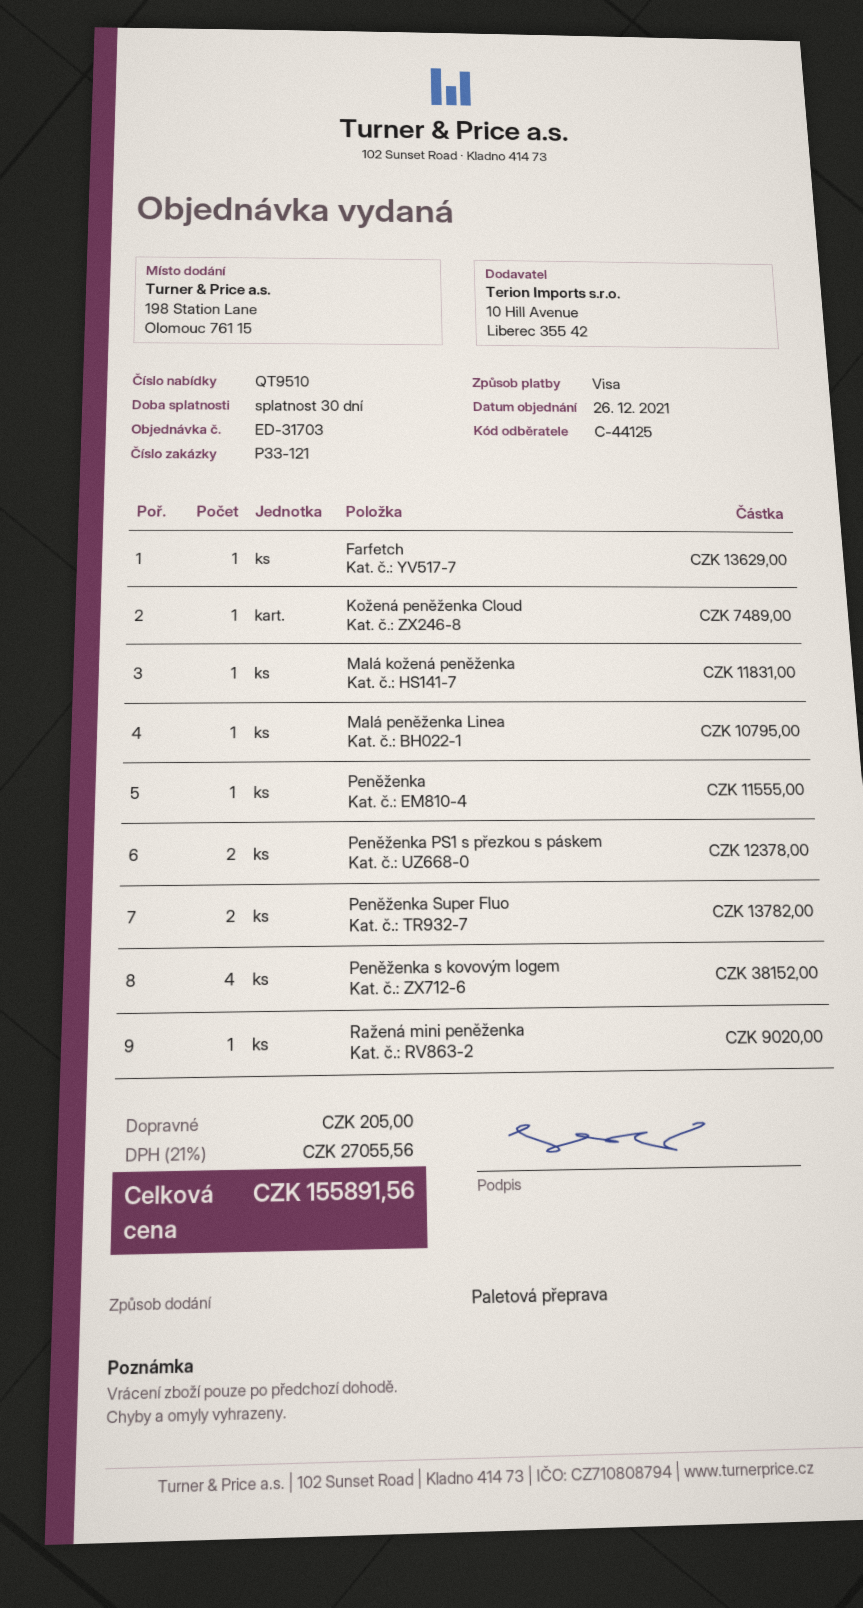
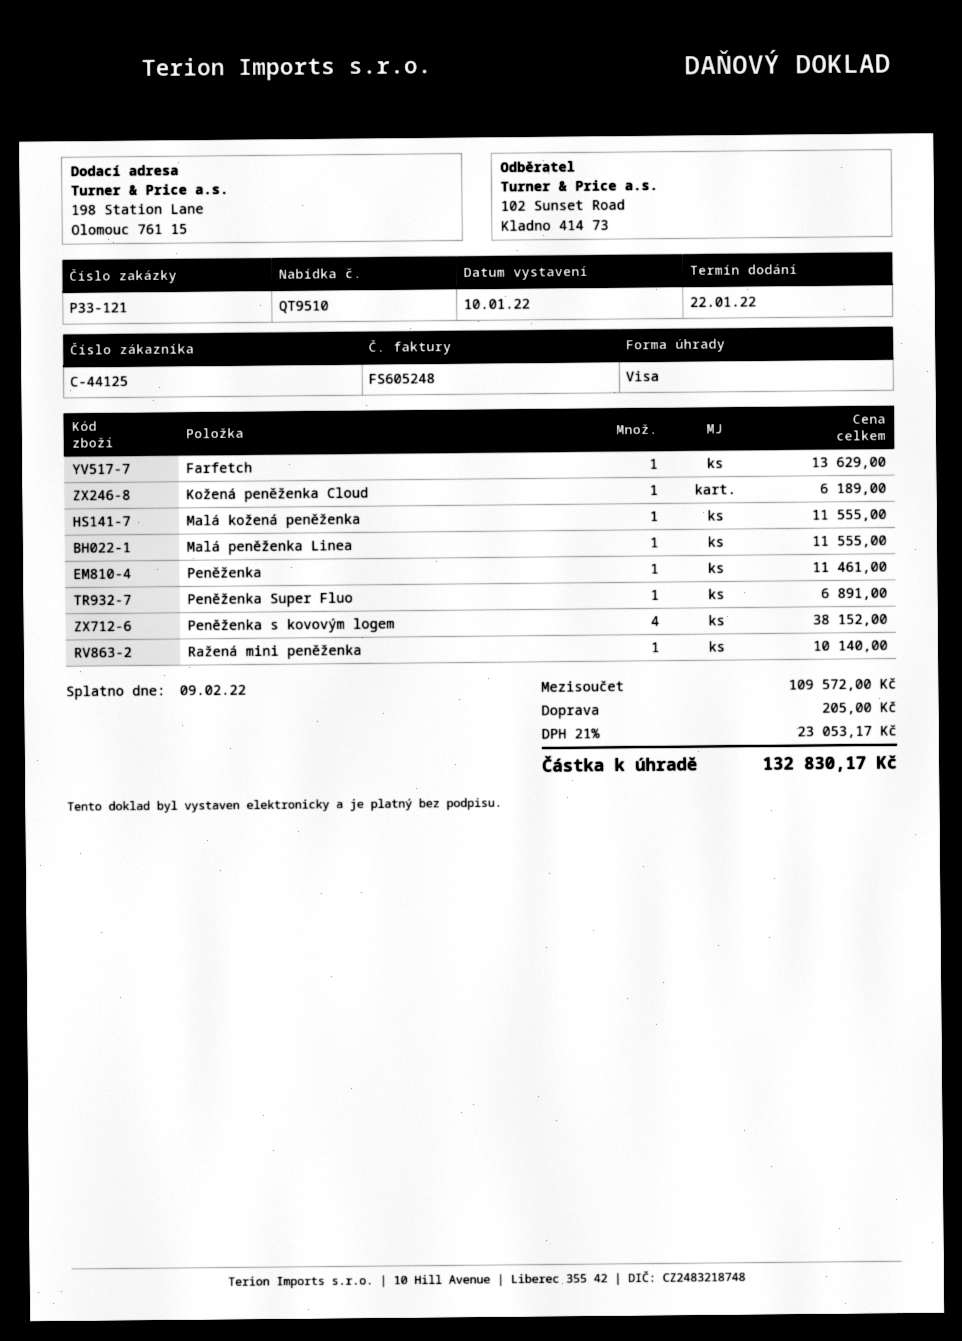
Kožená peněženka Cloud: 1 for 7489.00 -> 1 for 6189.00
Malá kožená peněženka: 1 for 11831.00 -> 1 for 11555.00
Malá peněženka Linea: 1 for 10795.00 -> 1 for 11555.00
Peněženka: 1 for 11555.00 -> 1 for 11461.00
Peněženka PS1 s přezkou s páskem: 2 for 12378.00 -> none
Peněženka Super Fluo: 2 for 13782.00 -> 1 for 6891.00
Ražená mini peněženka: 1 for 9020.00 -> 1 for 10140.00
tax: 21% = 27055.56 -> 21% = 23053.17
total: 155891.56 -> 132830.17

